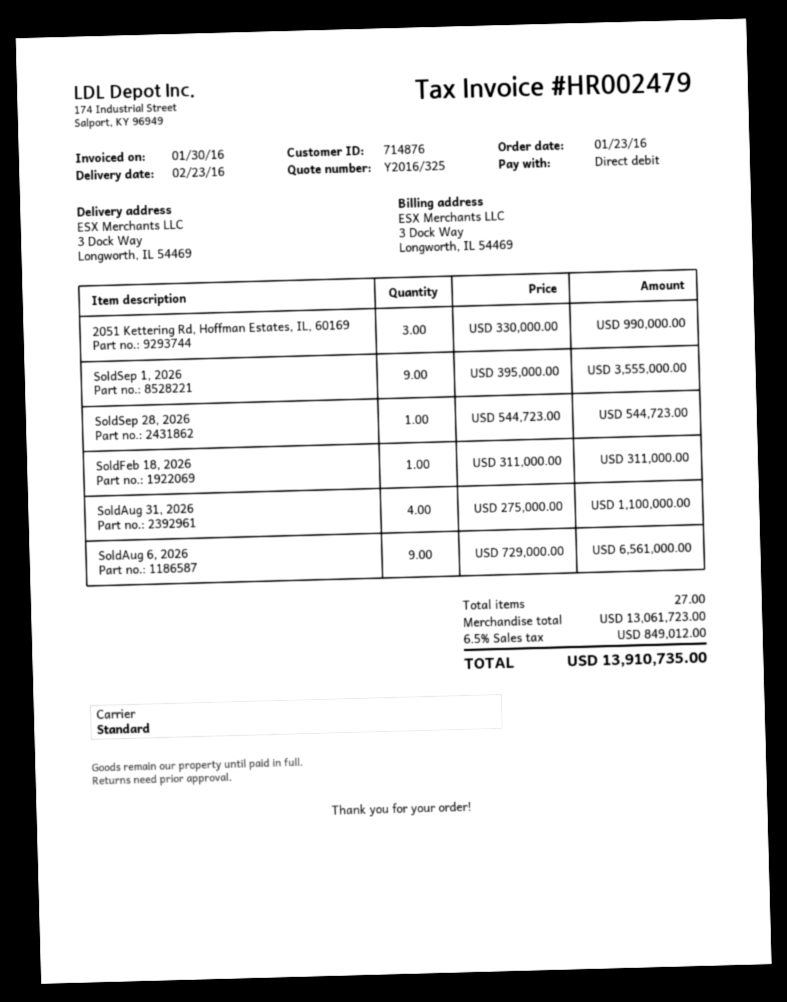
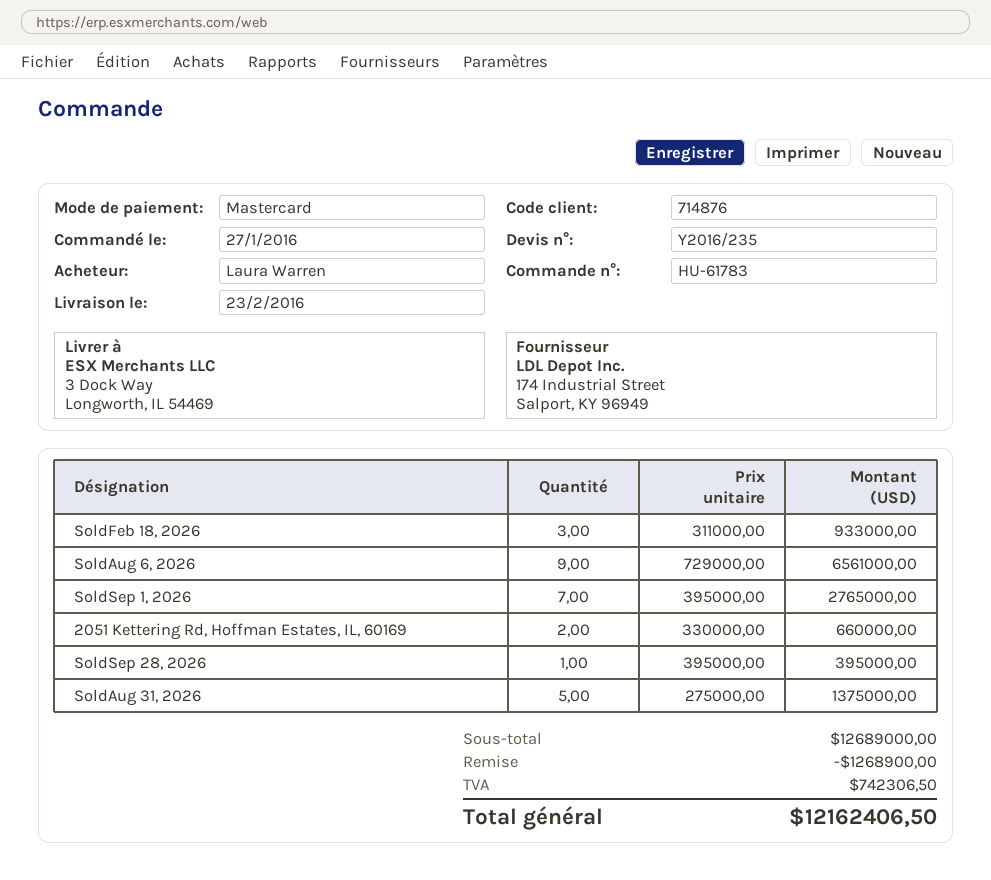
quote number: Y2016/325 -> Y2016/235
order date: 2016-01-23 -> 2016-01-27
payment method: direct debit -> Mastercard
2051 Kettering Rd, Hoffman Estates, IL, 60169: 3 x 330000.00 = 990000.00 -> 2 x 330000.00 = 660000.00
SoldSep 1, 2026: 9 x 395000.00 = 3555000.00 -> 7 x 395000.00 = 2765000.00
SoldSep 28, 2026: 1 x 544723.00 = 544723.00 -> 1 x 395000.00 = 395000.00
SoldFeb 18, 2026: 1 x 311000.00 = 311000.00 -> 3 x 311000.00 = 933000.00
SoldAug 31, 2026: 4 x 275000.00 = 1100000.00 -> 5 x 275000.00 = 1375000.00
subtotal: 13061723.00 -> 12689000.00
discount: none -> 1268900.00
tax: 849012.00 -> 742306.50
total: 13910735.00 -> 12162406.50

